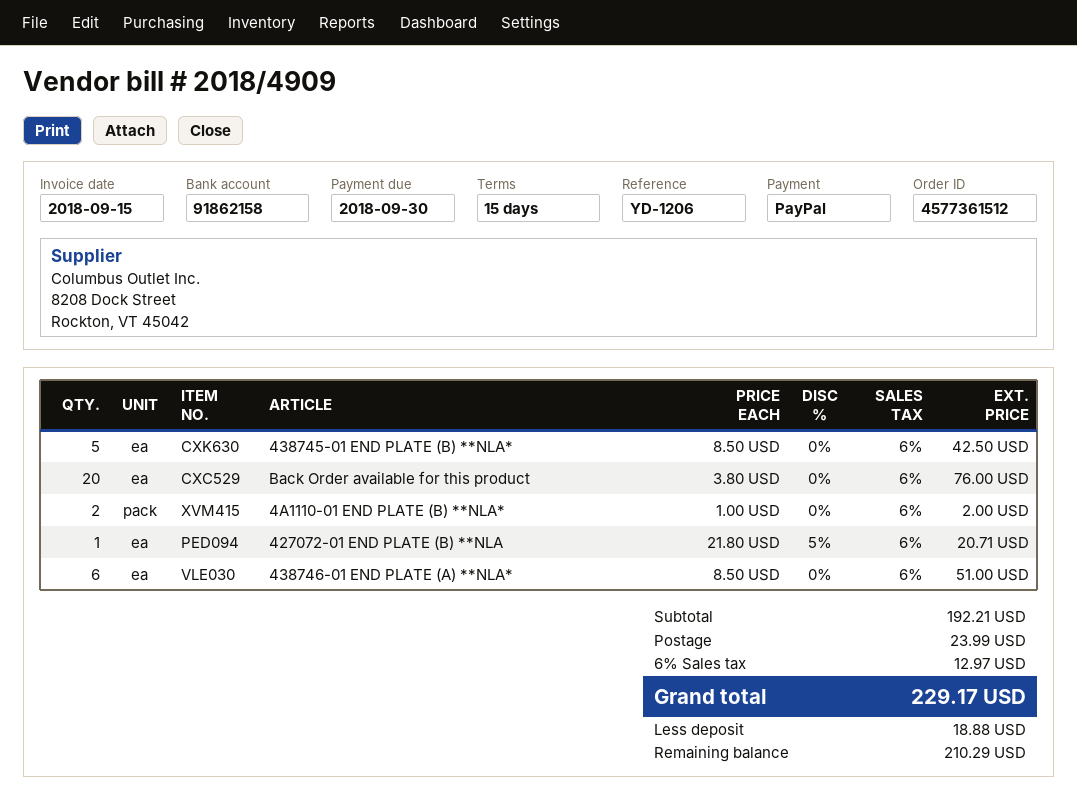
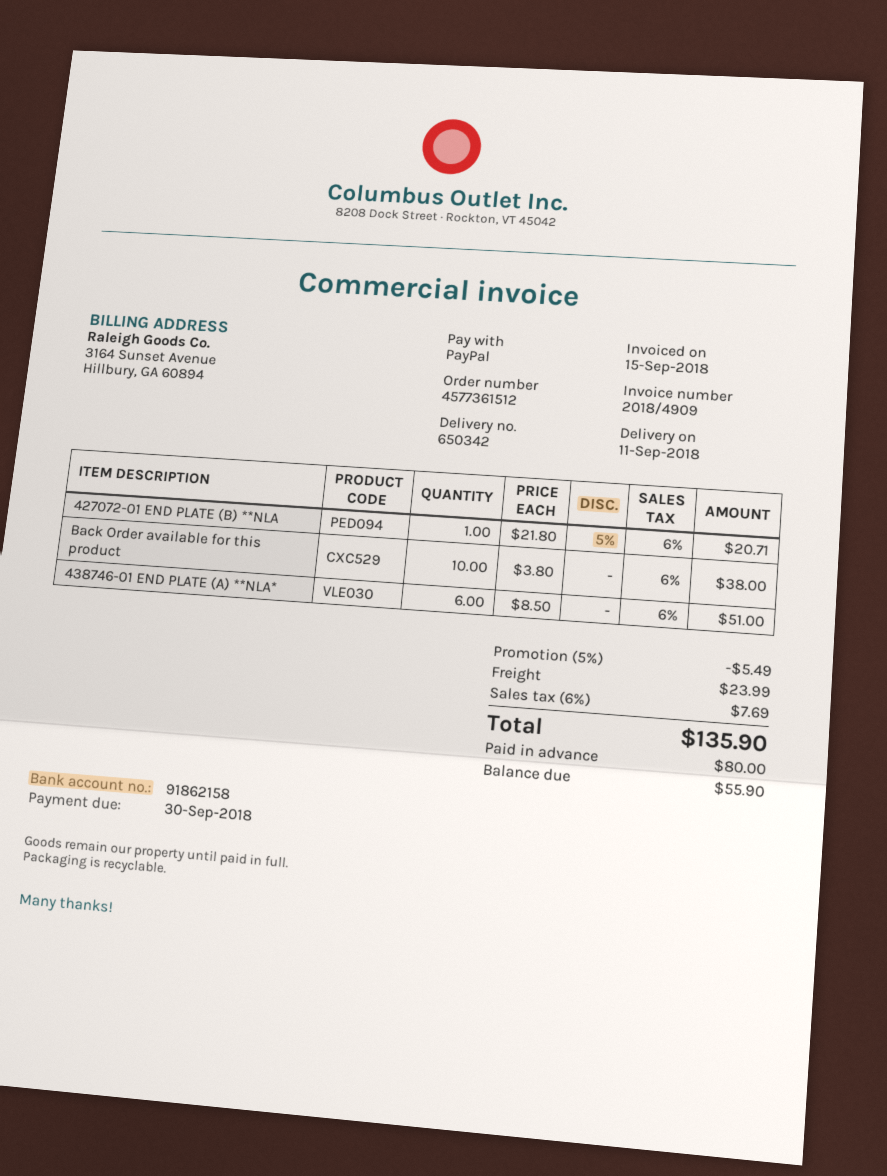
438745-01 END PLATE (B) **NLA*: 5 x 8.50 = 42.50 -> none
Back Order available for this product: 20 x 3.80 = 76.00 -> 10 x 3.80 = 38.00
4A1110-01 END PLATE (B) **NLA*: 2 x 1.00 = 2.00 -> none
discount: none -> 5% = 5.49
tax: 6% = 12.97 -> 6% = 7.69
total: 229.17 -> 135.90
deposit: 18.88 -> 80.00
balance: 210.29 -> 55.90

